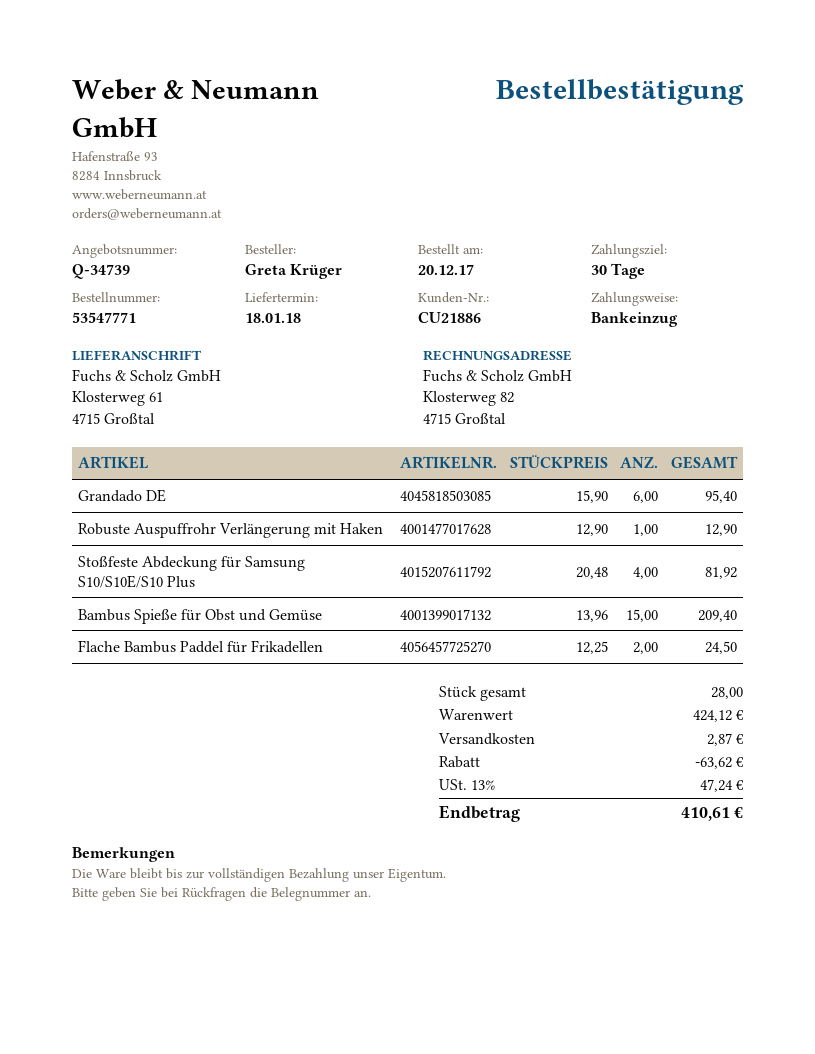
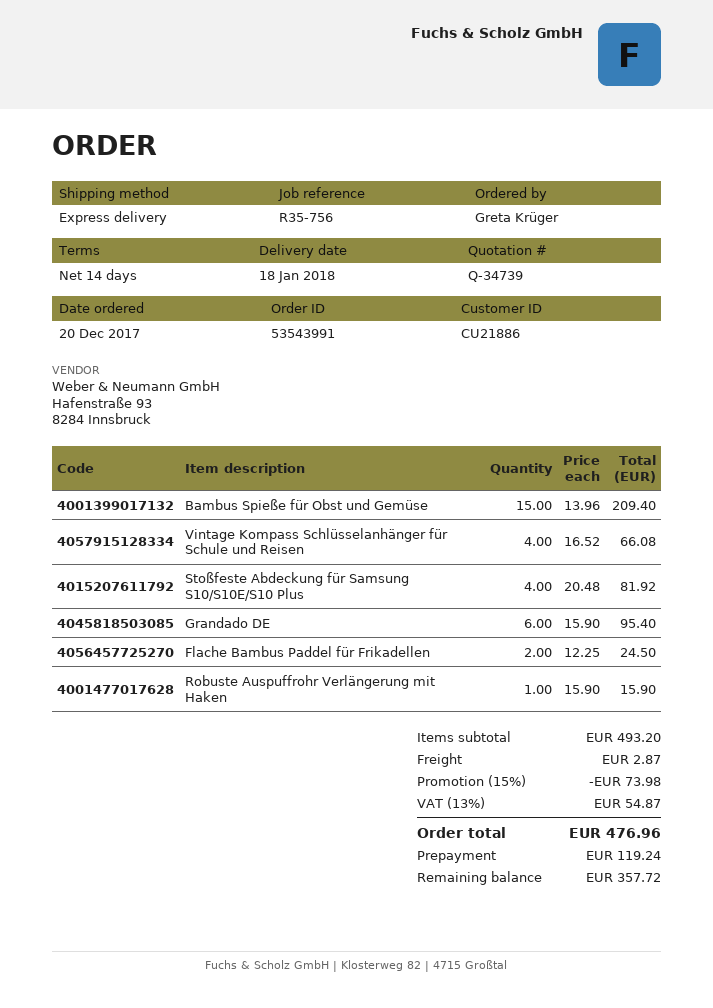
order number: 53547771 -> 53543991
payment terms: 30 days -> 14 days
Robuste Auspuffrohr Verlängerung mit Haken: 1 x 12.90 = 12.90 -> 1 x 15.90 = 15.90
Vintage Kompass Schlüsselanhänger für Schule und Reisen: none -> 4 x 16.52 = 66.08
subtotal: 424.12 -> 493.20
discount: 63.62 -> 73.98
tax: 13% = 47.24 -> 13% = 54.87
total: 410.61 -> 476.96

